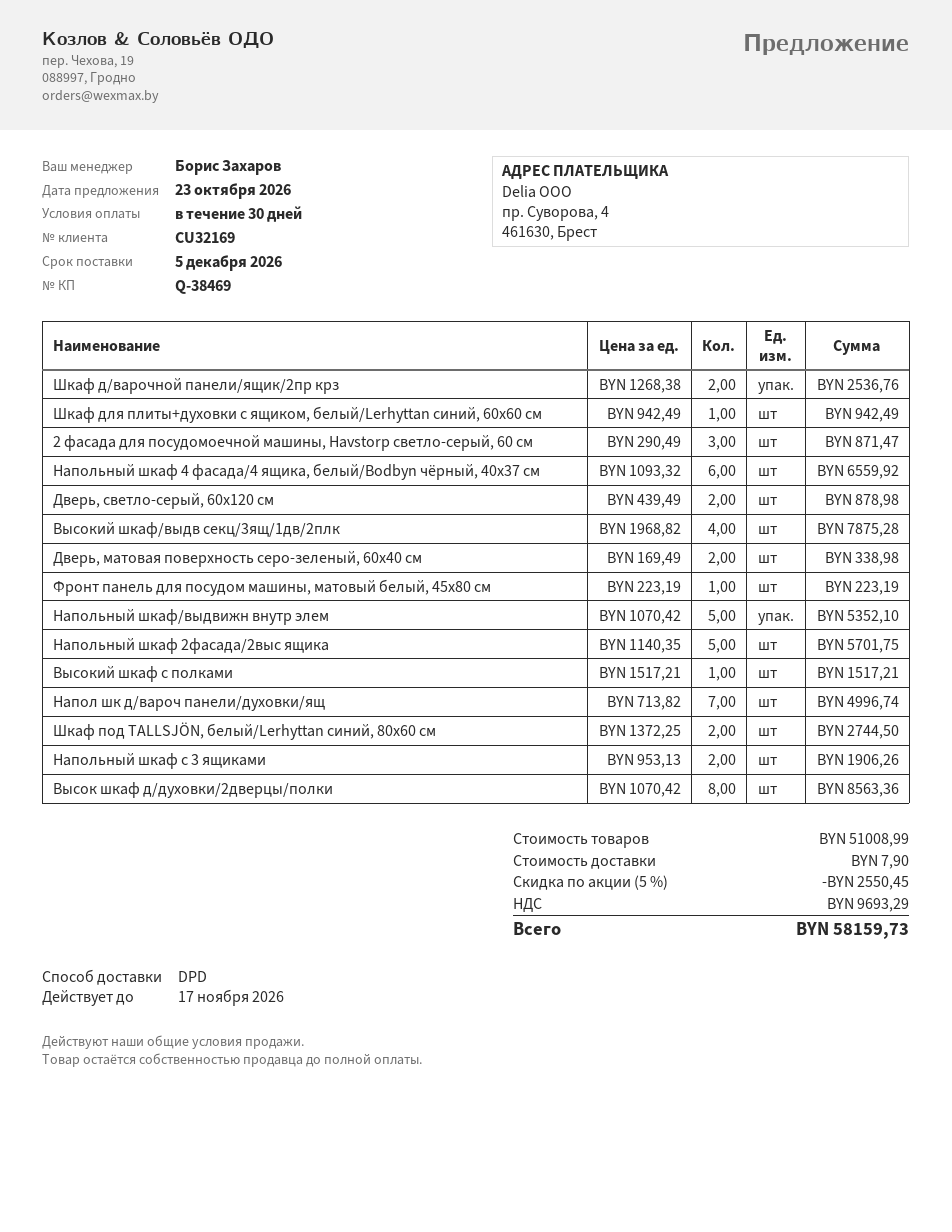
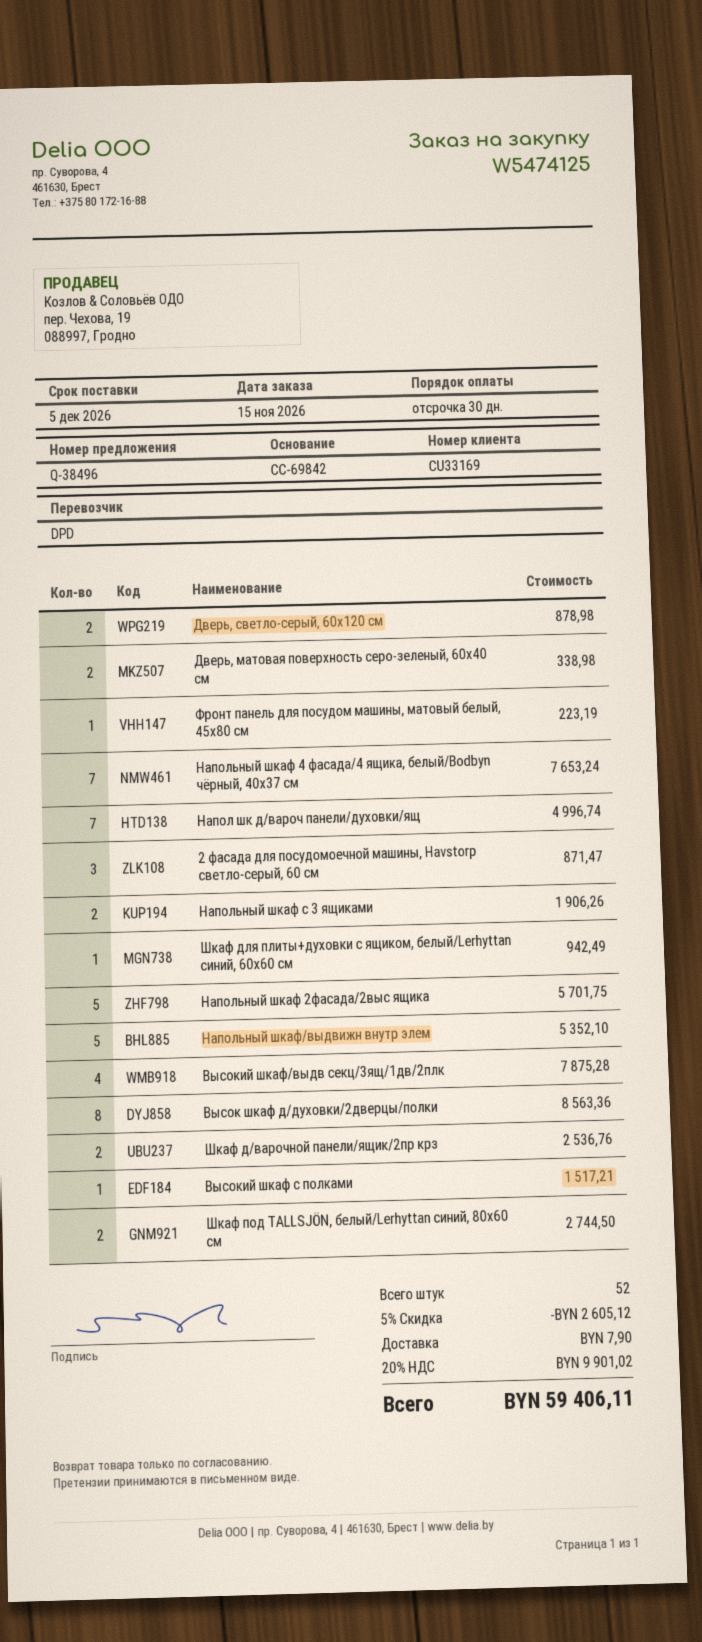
quote number: Q-38469 -> Q-38496
customer number: CU32169 -> CU33169
Напольный шкаф 4 фасада/4 ящика, белый/Bodbyn чёрный, 40x37 см: 6 for 6559.92 -> 7 for 7653.24
discount: 5% = 2550.45 -> 5% = 2605.12
tax: 9693.29 -> 9901.02
total: 58159.73 -> 59406.11

